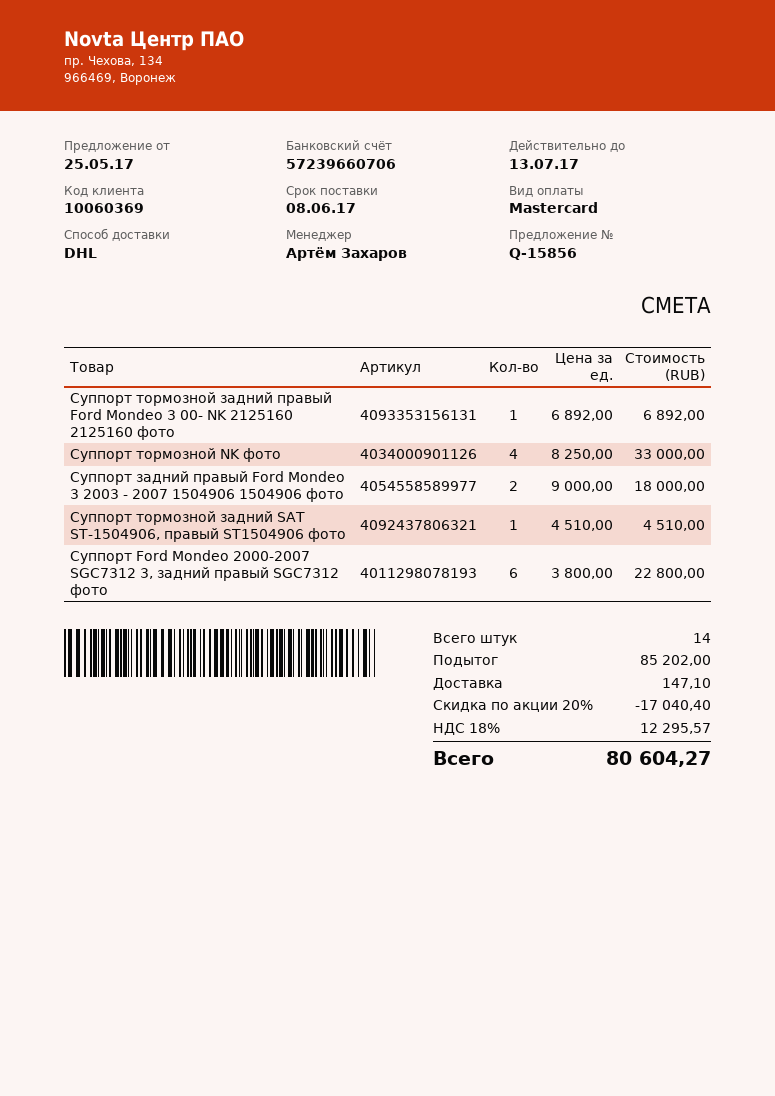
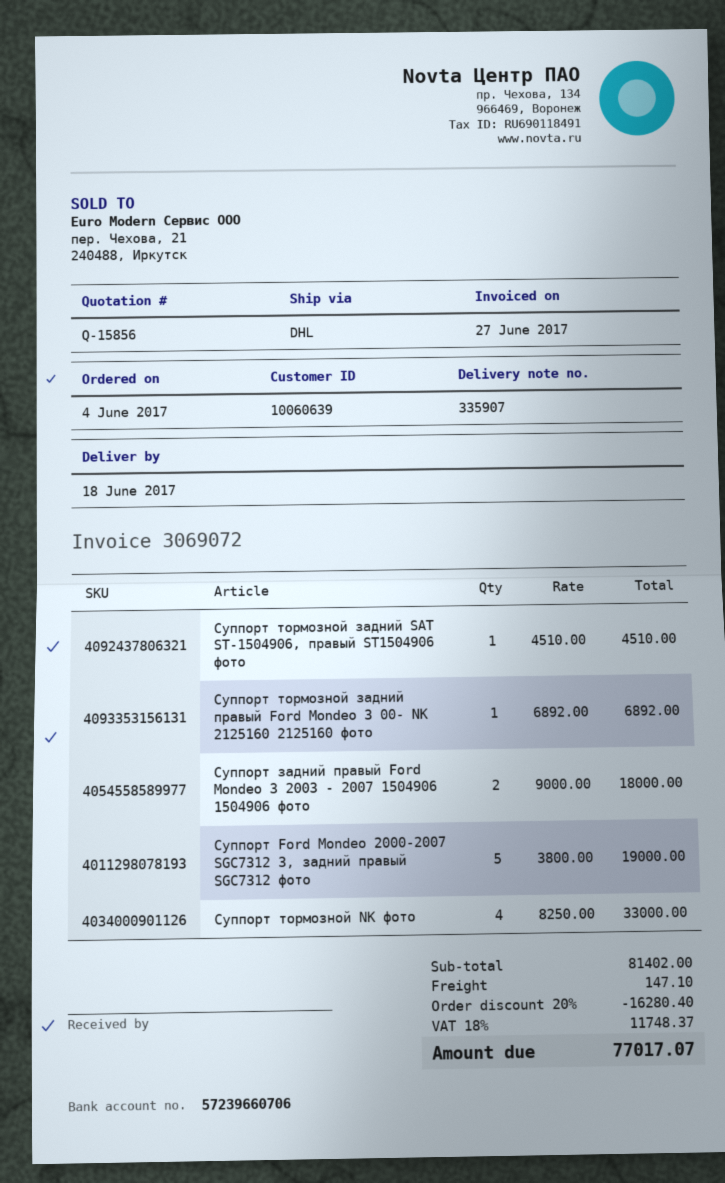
delivery date: 2017-06-08 -> 2017-06-18
customer number: 10060369 -> 10060639
Суппорт Ford Mondeo 2000-2007 SGC7312 3, задний правый SGC7312 фото: 6 x 3800.00 = 22800.00 -> 5 x 3800.00 = 19000.00
subtotal: 85202.00 -> 81402.00
discount: 20% = 17040.40 -> 20% = 16280.40
tax: 18% = 12295.57 -> 18% = 11748.37
total: 80604.27 -> 77017.07

